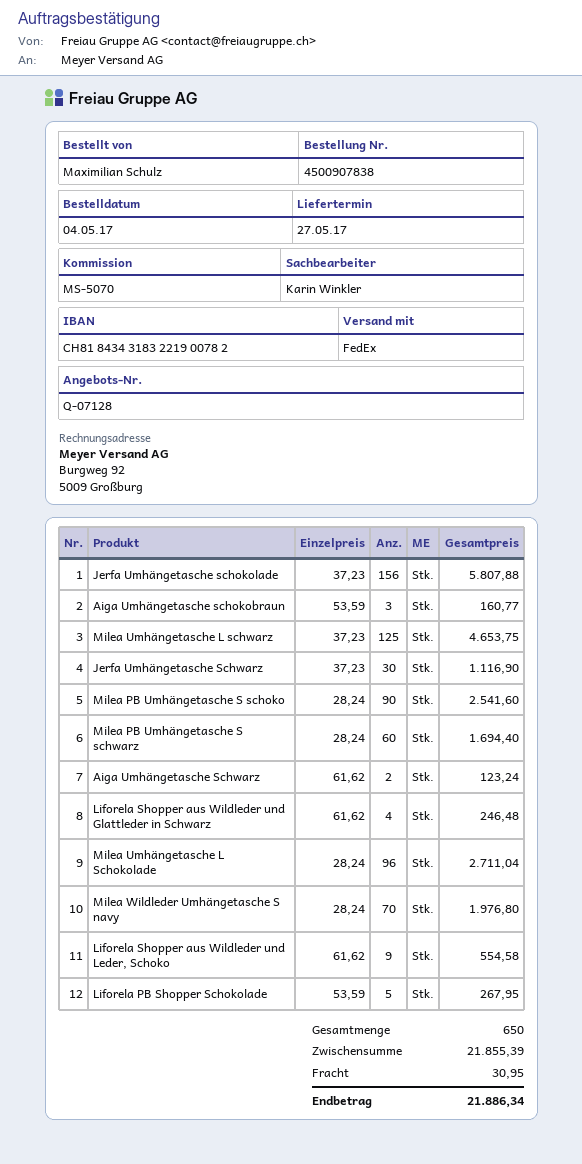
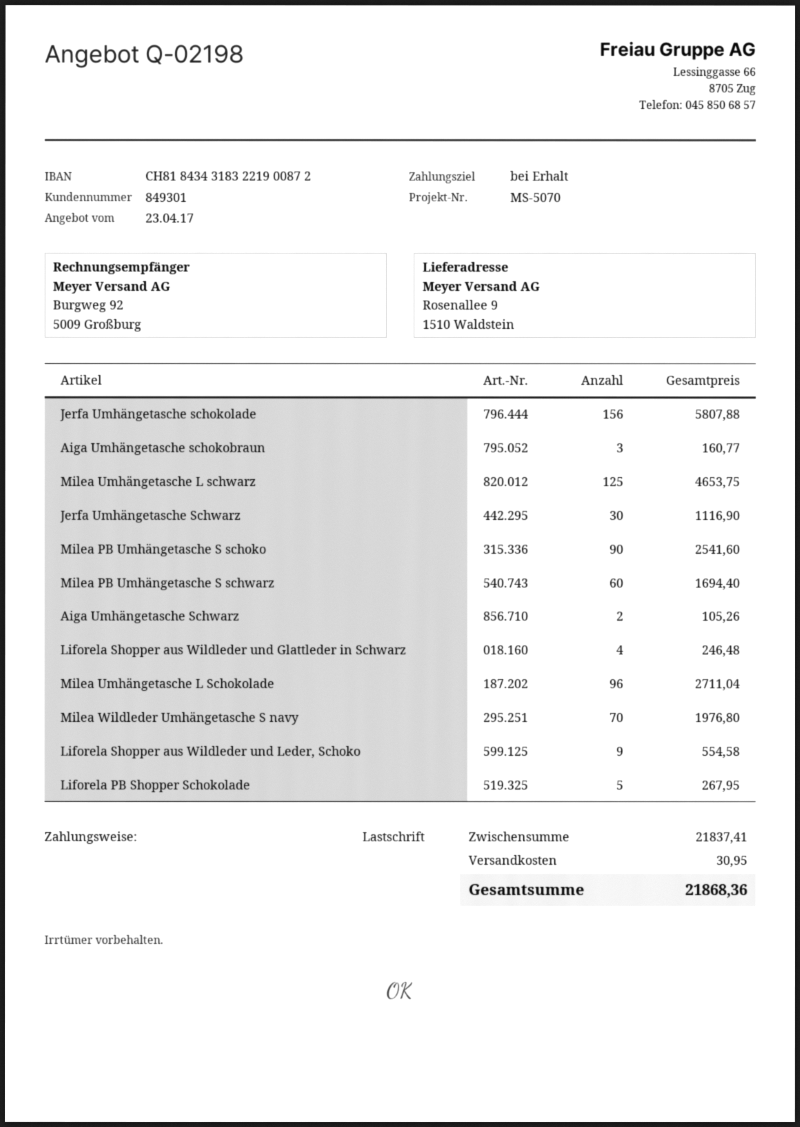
quote number: Q-07128 -> Q-02198
bank account: CH8184343183221900782 -> CH8184343183221900872
Aiga Umhängetasche Schwarz: 2 for 123.24 -> 2 for 105.26
subtotal: 21855.39 -> 21837.41
total: 21886.34 -> 21868.36

